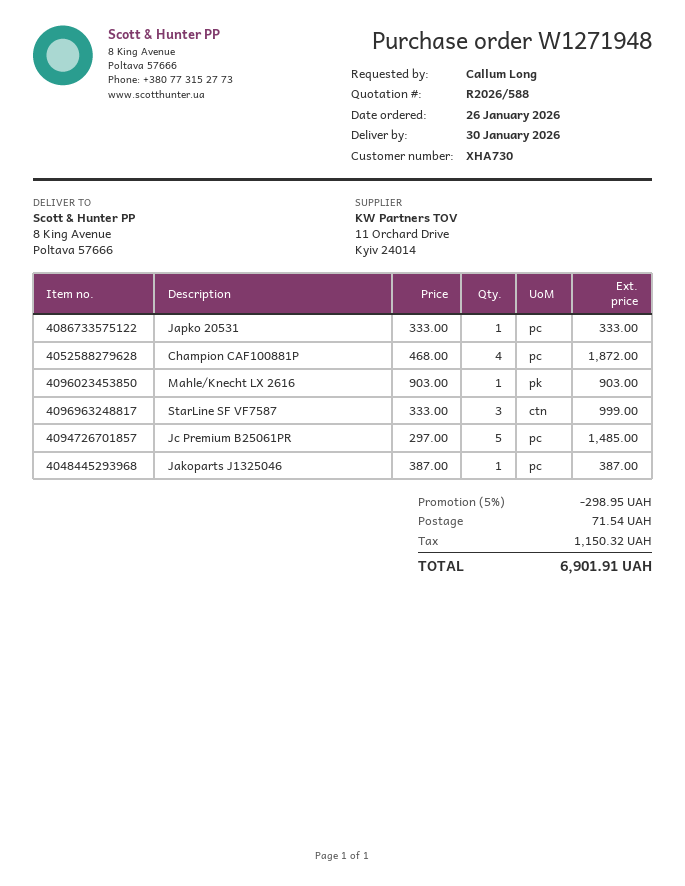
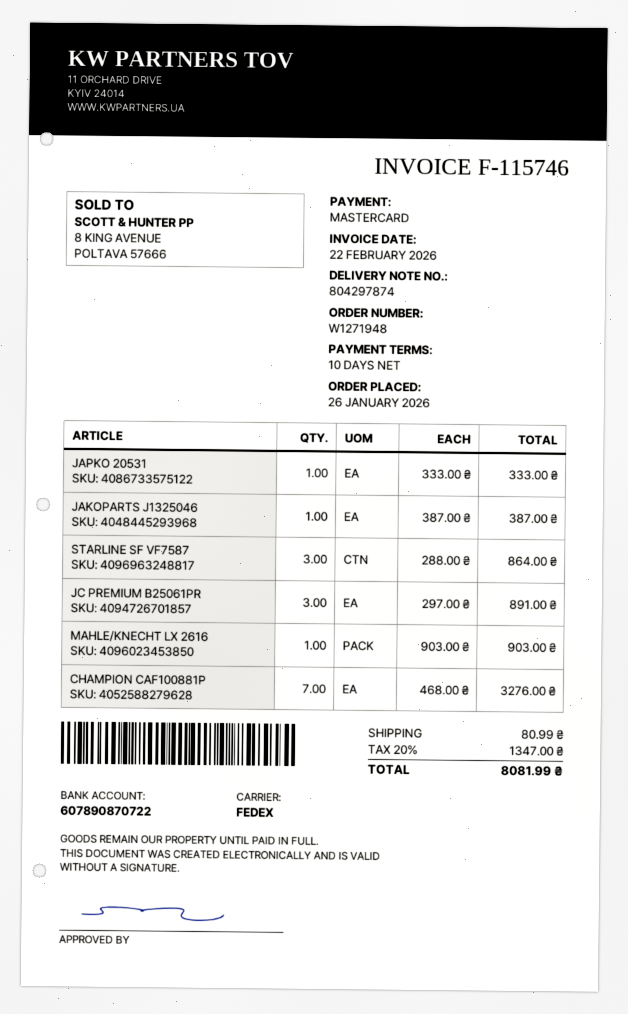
Champion CAF100881P: 4 x 468.00 = 1872.00 -> 7 x 468.00 = 3276.00
StarLine SF VF7587: 3 x 333.00 = 999.00 -> 3 x 288.00 = 864.00
Jc Premium B25061PR: 5 x 297.00 = 1485.00 -> 3 x 297.00 = 891.00
discount: 5% = 298.95 -> none
shipping: 71.54 -> 80.99
tax: 1150.32 -> 1347.00
total: 6901.91 -> 8081.99

